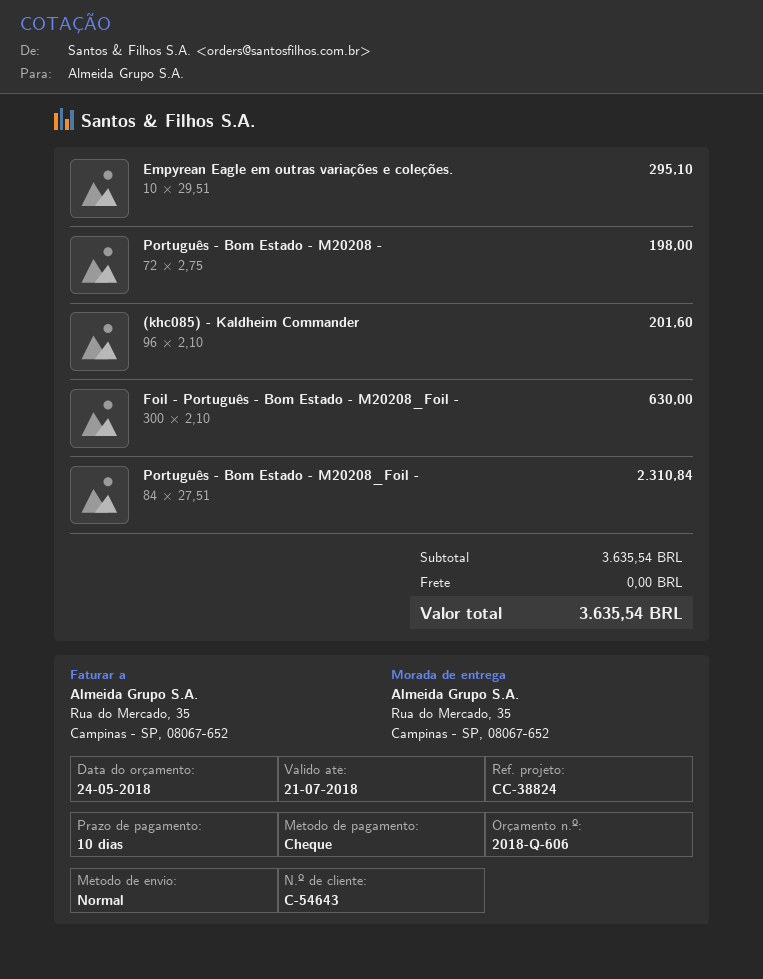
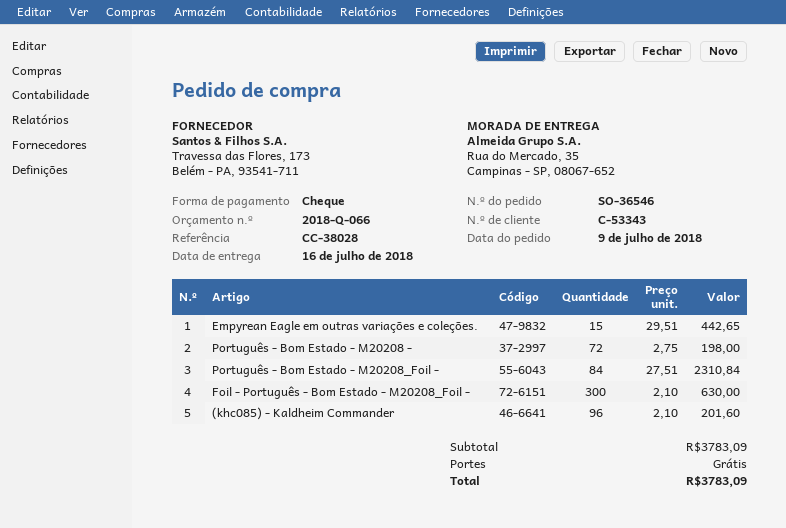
quote number: 2018-Q-606 -> 2018-Q-066
customer number: C-54643 -> C-53343
reference: CC-38824 -> CC-38028
Empyrean Eagle em outras variações e coleções.: 10 x 29.51 = 295.10 -> 15 x 29.51 = 442.65
subtotal: 3635.54 -> 3783.09
total: 3635.54 -> 3783.09

